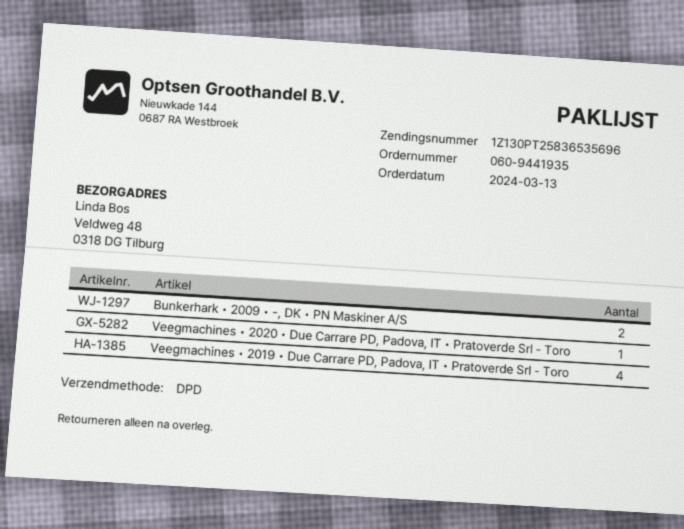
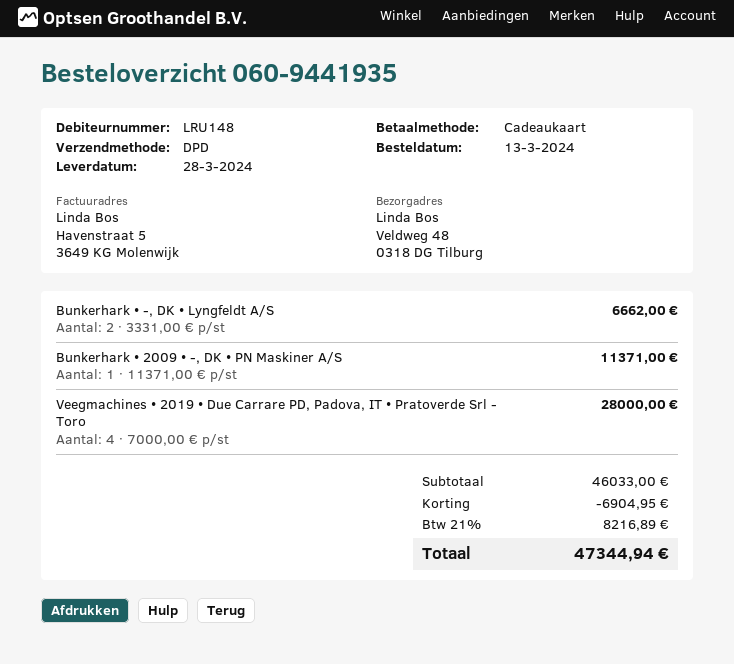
Bunkerhark • 2009 • -, DK • PN Maskiner A/S: 2 -> 1
Veegmachines • 2020 • Due Carrare PD, Padova, IT • Pratoverde Srl - Toro: 1 -> none
Bunkerhark • -, DK • Lyngfeldt A/S: none -> 2

